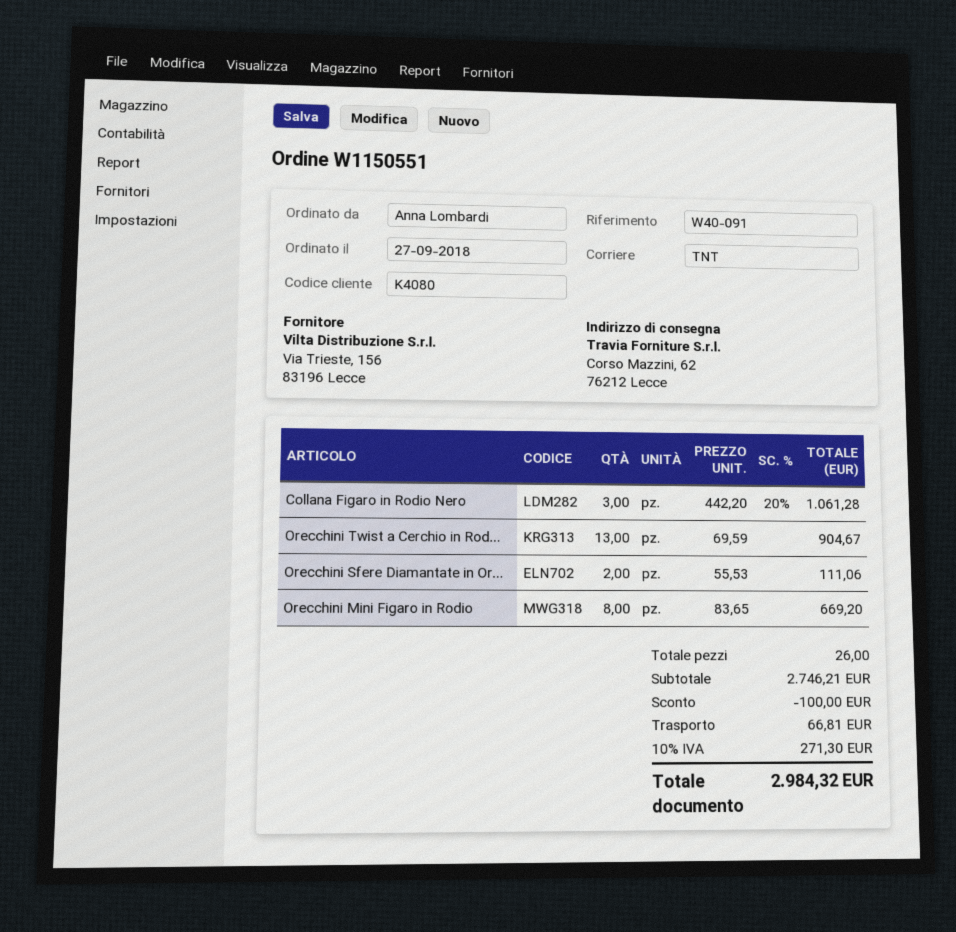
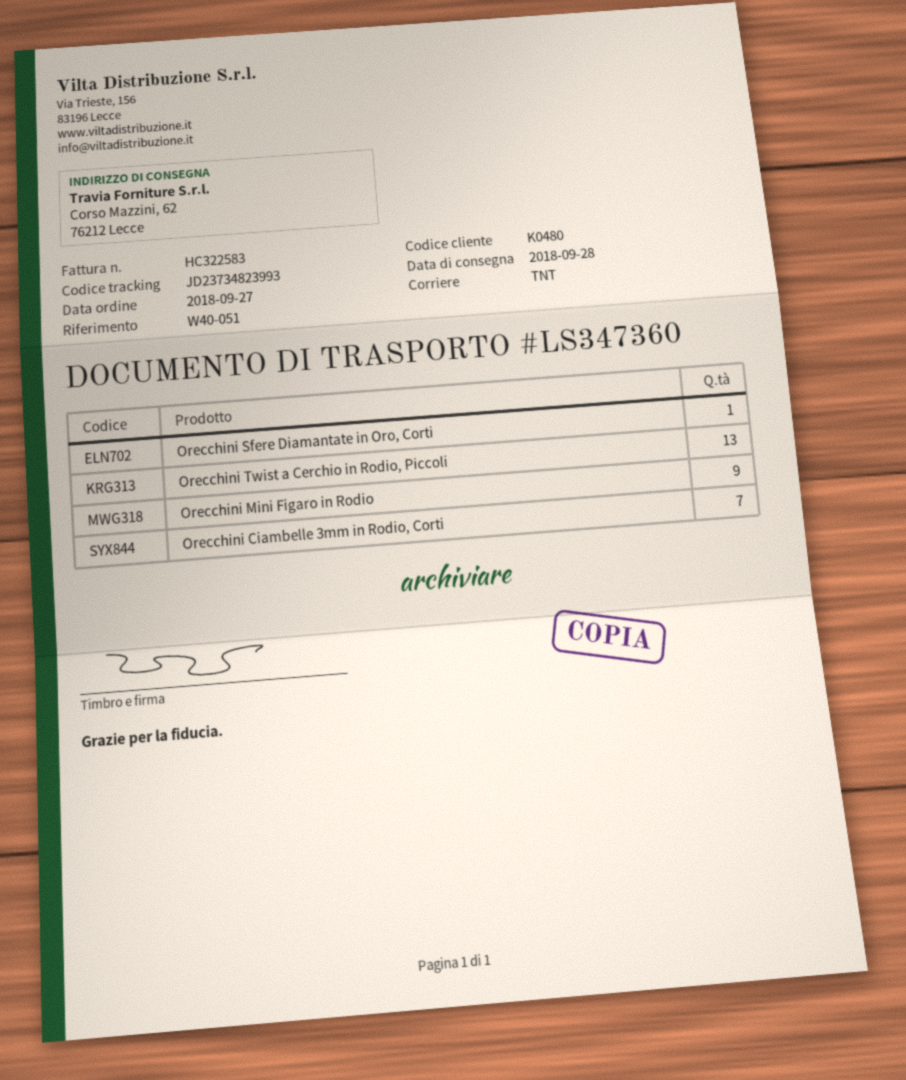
customer number: K4080 -> K0480
reference: W40-091 -> W40-051
Collana Figaro in Rodio Nero: 3 -> none
Orecchini Sfere Diamantate in Or...: 2 -> 1
Orecchini Mini Figaro in Rodio: 8 -> 9
Orecchini Ciambelle 3mm in Rodio, Corti: none -> 7

